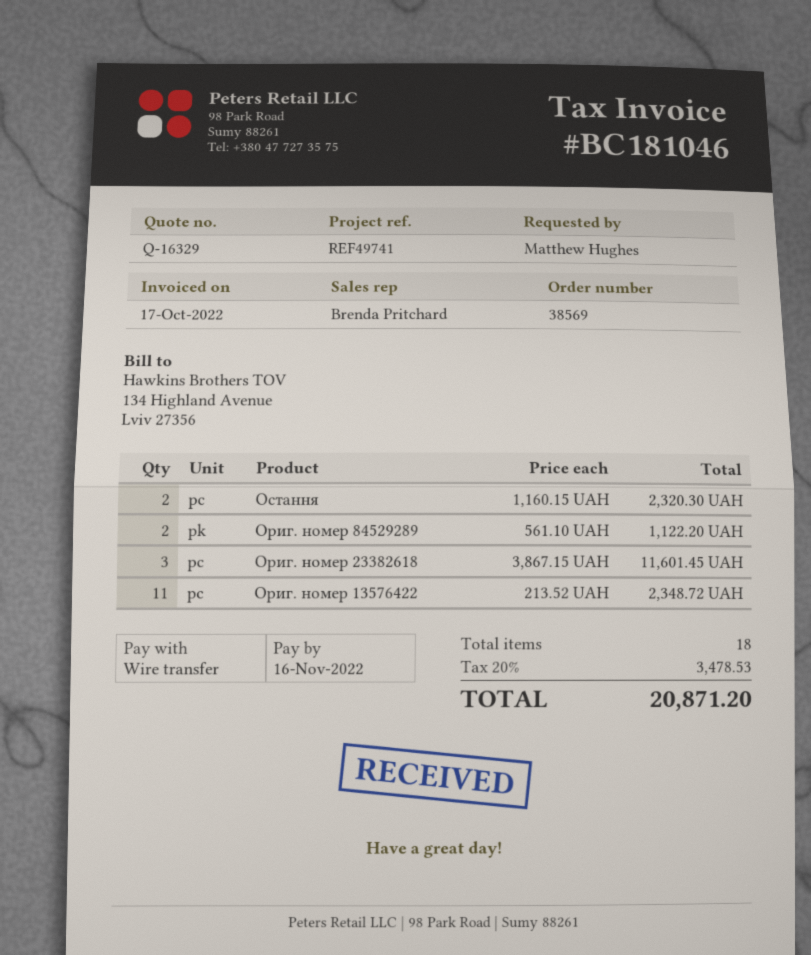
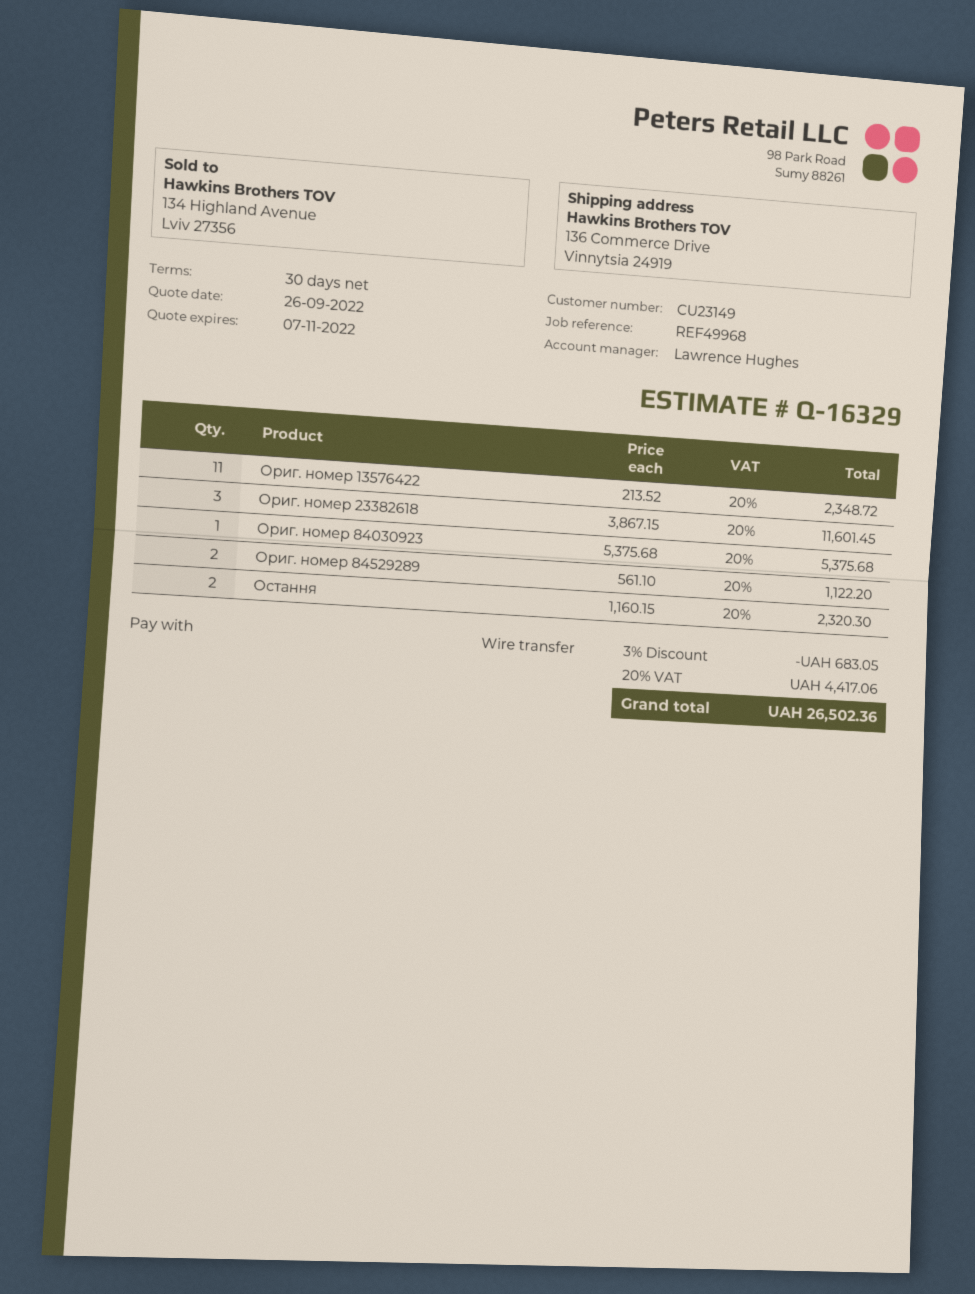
reference: REF49741 -> REF49968
sales rep: Brenda Pritchard -> Lawrence Hughes
Ориг. номер 84030923: none -> 1 x 5375.68 = 5375.68
discount: none -> 3% = 683.05
tax: 20% = 3478.53 -> 20% = 4417.06
total: 20871.20 -> 26502.36

